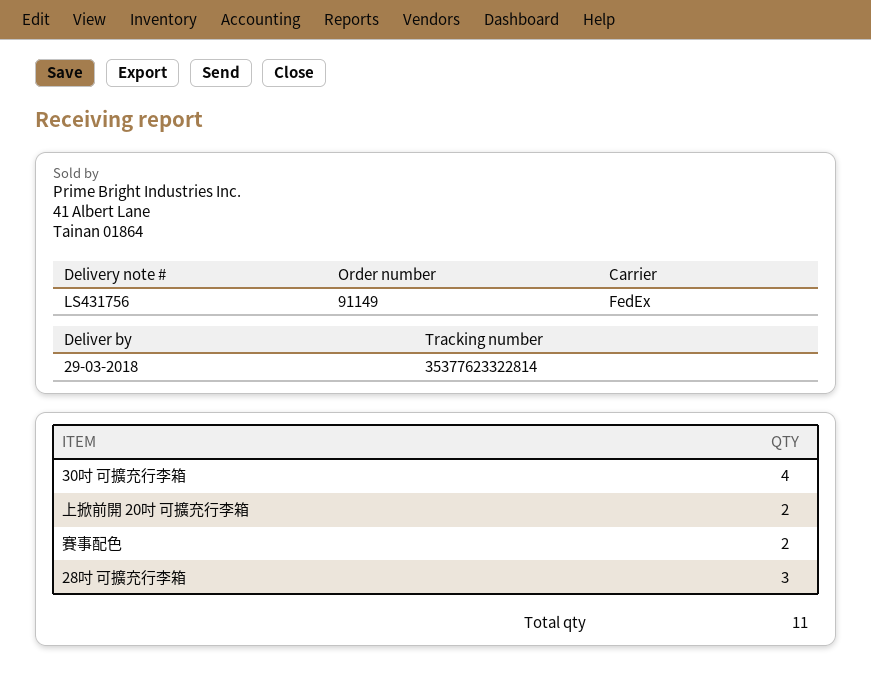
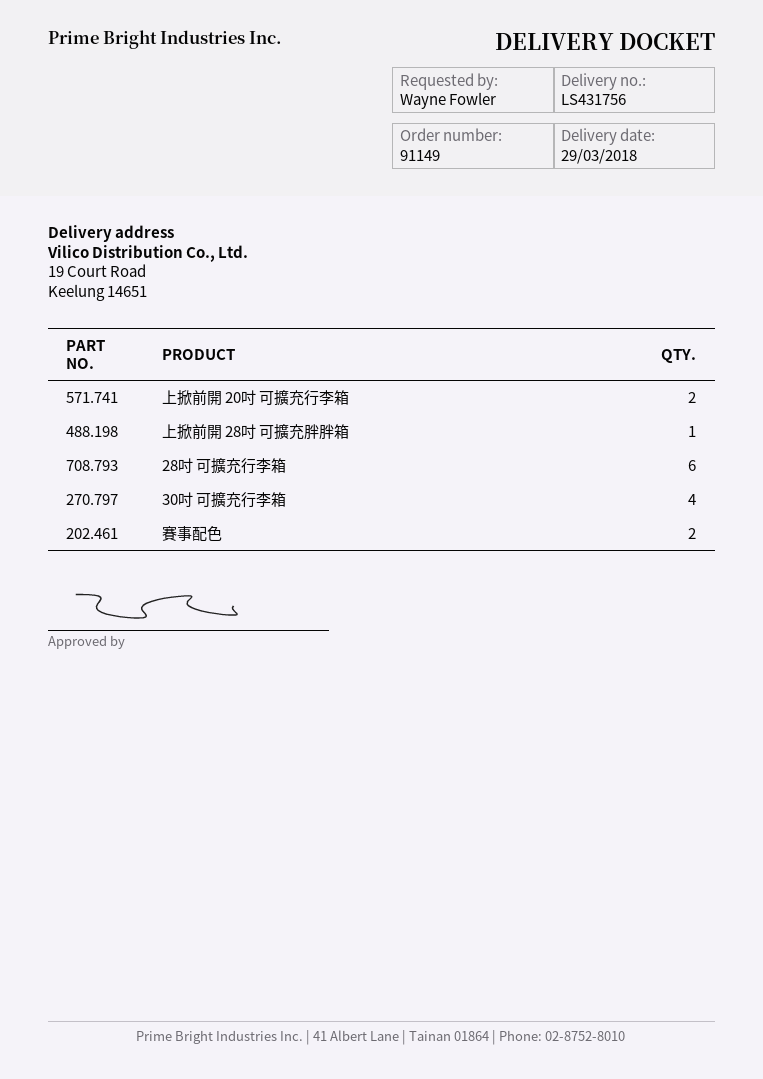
28吋 可擴充行李箱: 3 -> 6
上掀前開 28吋 可擴充胖胖箱: none -> 1

